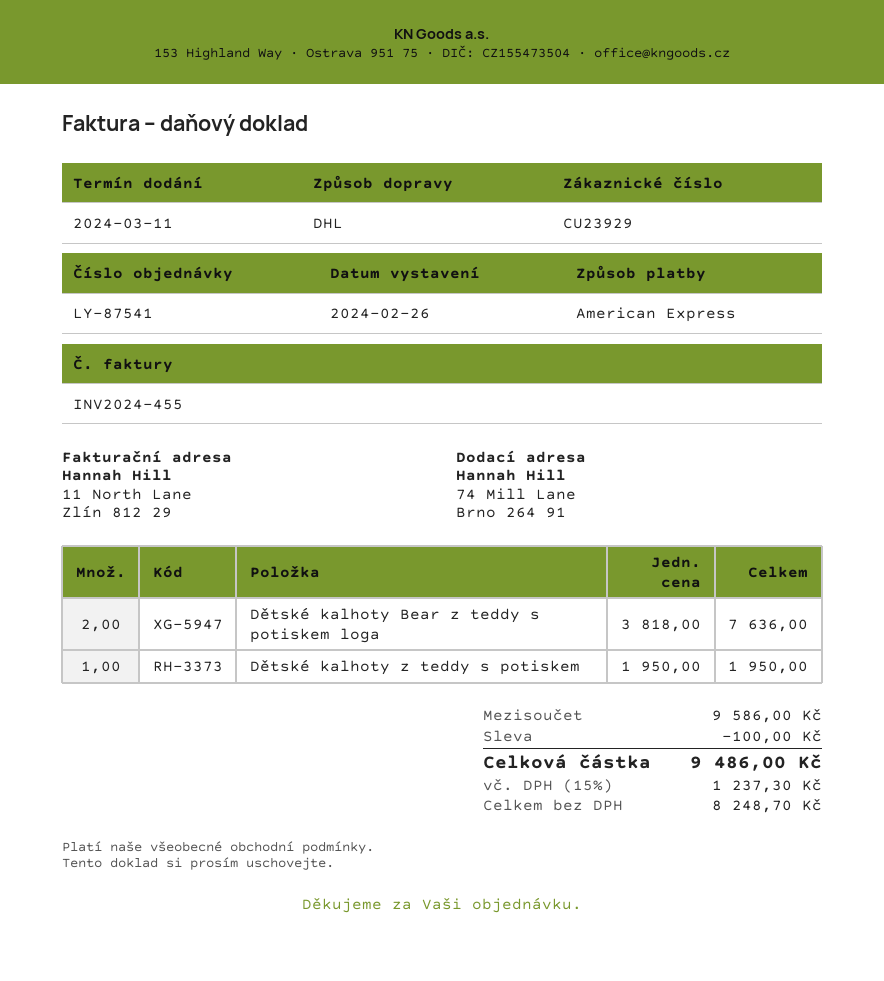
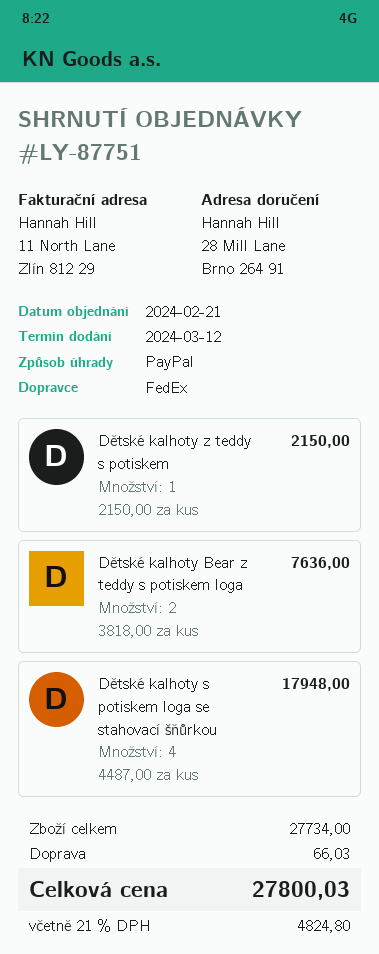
order number: LY-87541 -> LY-87751
delivery date: 2024-03-11 -> 2024-03-12
payment method: American Express -> PayPal
shipping method: DHL -> FedEx
ship to: 74 Mill Lane, Brno 264 91 -> 28 Mill Lane, Brno 264 91
Dětské kalhoty z teddy s potiskem: 1 x 1950.00 = 1950.00 -> 1 x 2150.00 = 2150.00
Dětské kalhoty s potiskem loga se stahovací šňůrkou: none -> 4 x 4487.00 = 17948.00
subtotal: 9586.00 -> 27734.00
discount: 100.00 -> none
shipping: none -> 66.03
tax: 15% = 1237.30 -> 21% = 4824.80
total: 9486.00 -> 27800.03

